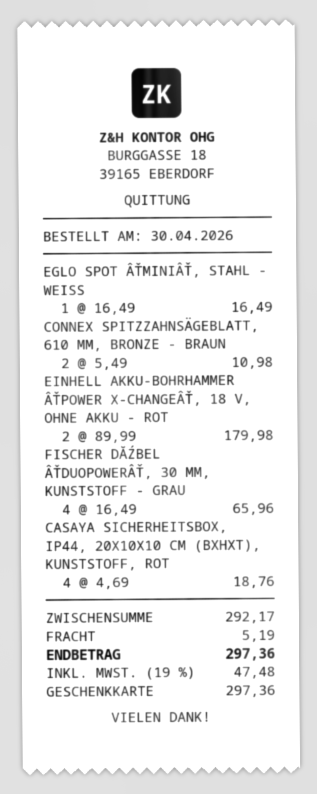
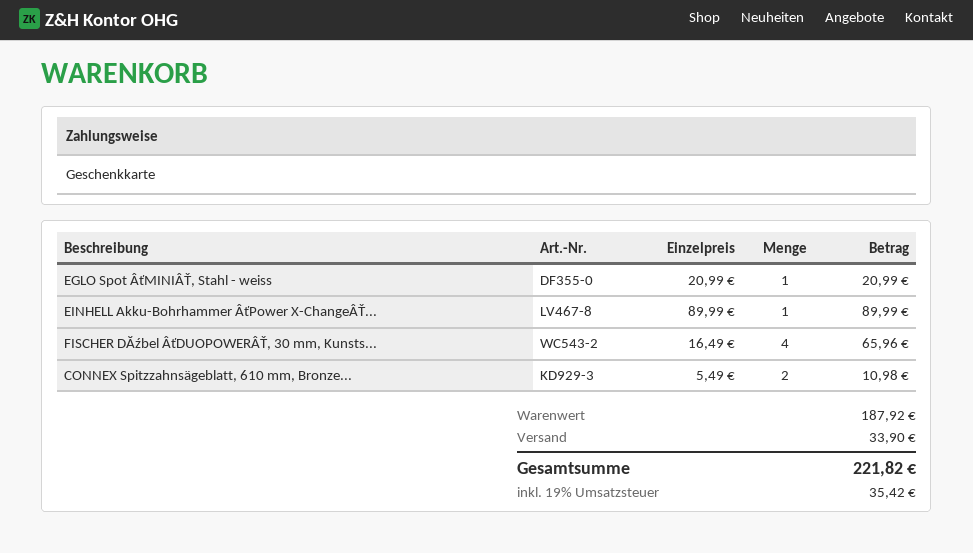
EGLO SPOT ÂŤMINIÂŤ, STAHL - WEISS: 1 x 16.49 = 16.49 -> 1 x 20.99 = 20.99
EINHELL AKKU-BOHRHAMMER ÂŤPOWER X-CHANGEÂŤ, 18 V, OHNE AKKU - ROT: 2 x 89.99 = 179.98 -> 1 x 89.99 = 89.99
CASAYA SICHERHEITSBOX, IP44, 20X10X10 CM (BXHXT), KUNSTSTOFF, ROT: 4 x 4.69 = 18.76 -> none
subtotal: 292.17 -> 187.92
shipping: 5.19 -> 33.90
tax: 19% = 47.48 -> 19% = 35.42
total: 297.36 -> 221.82

